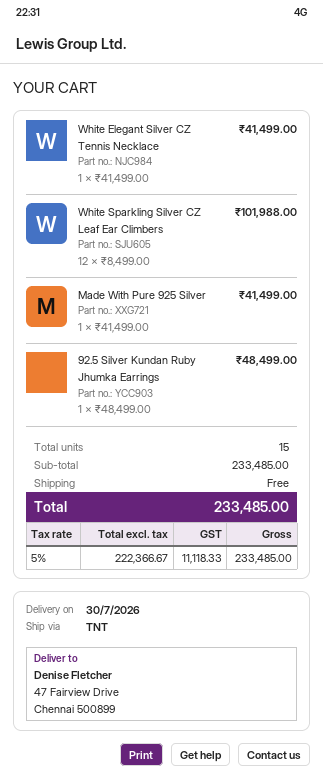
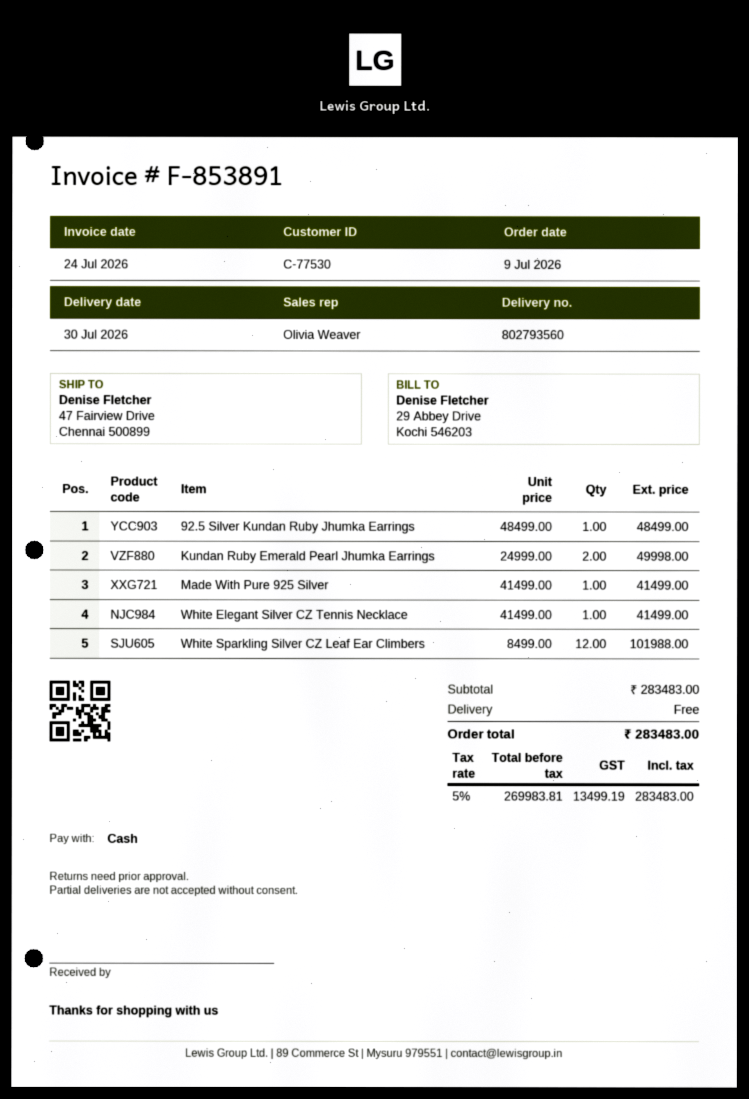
Kundan Ruby Emerald Pearl Jhumka Earrings: none -> 2 x 24999.00 = 49998.00
subtotal: 233485.00 -> 283483.00
net: 222366.67 -> 269983.81
tax: 5% = 11118.33 -> 5% = 13499.19
total: 233485.00 -> 283483.00

